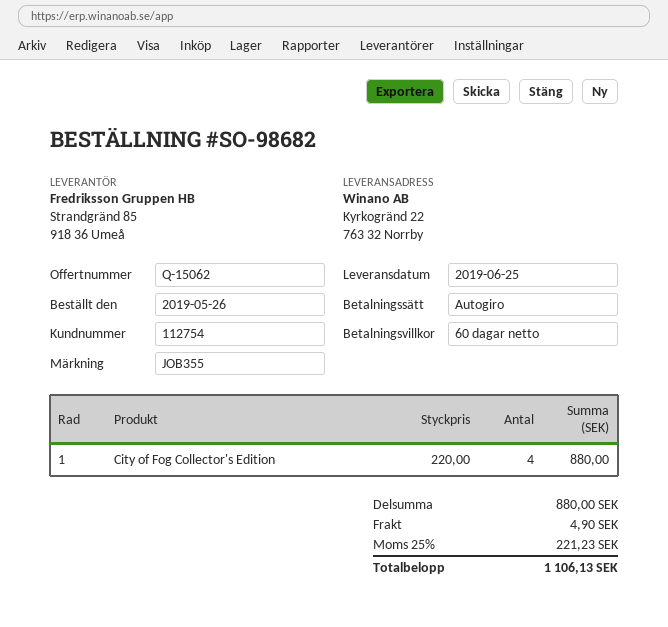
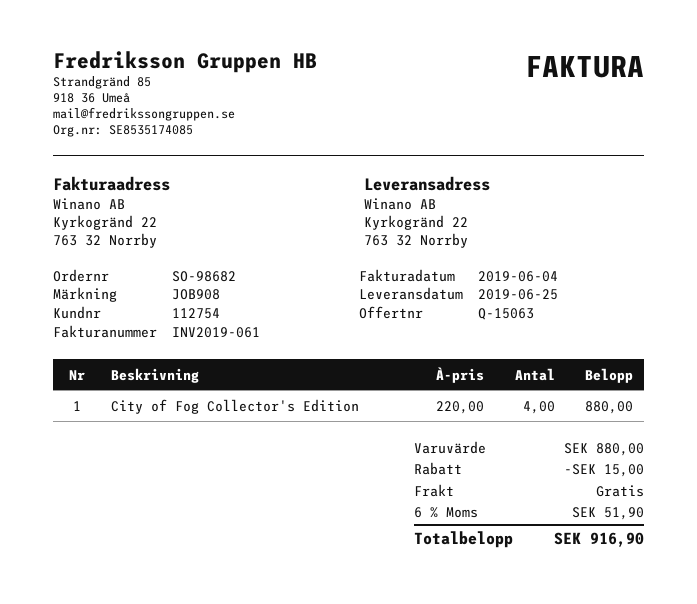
quote number: Q-15062 -> Q-15063
reference: JOB355 -> JOB908
discount: none -> 15.00
shipping: 4.90 -> 0.00
tax: 25% = 221.23 -> 6% = 51.90
total: 1106.13 -> 916.90

